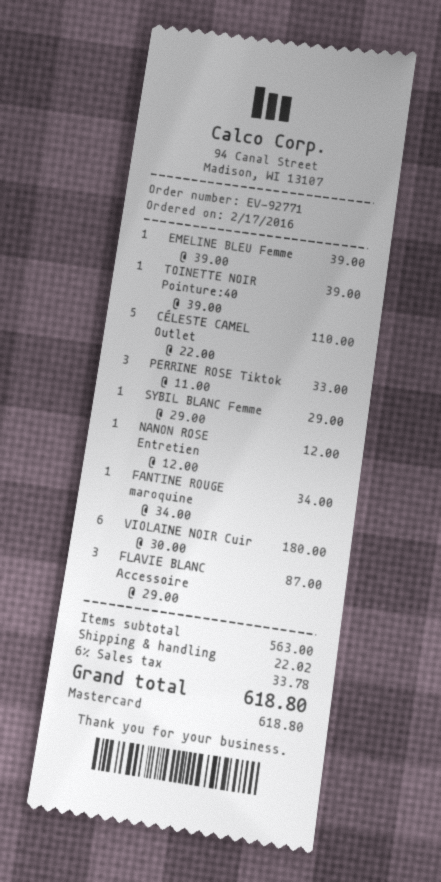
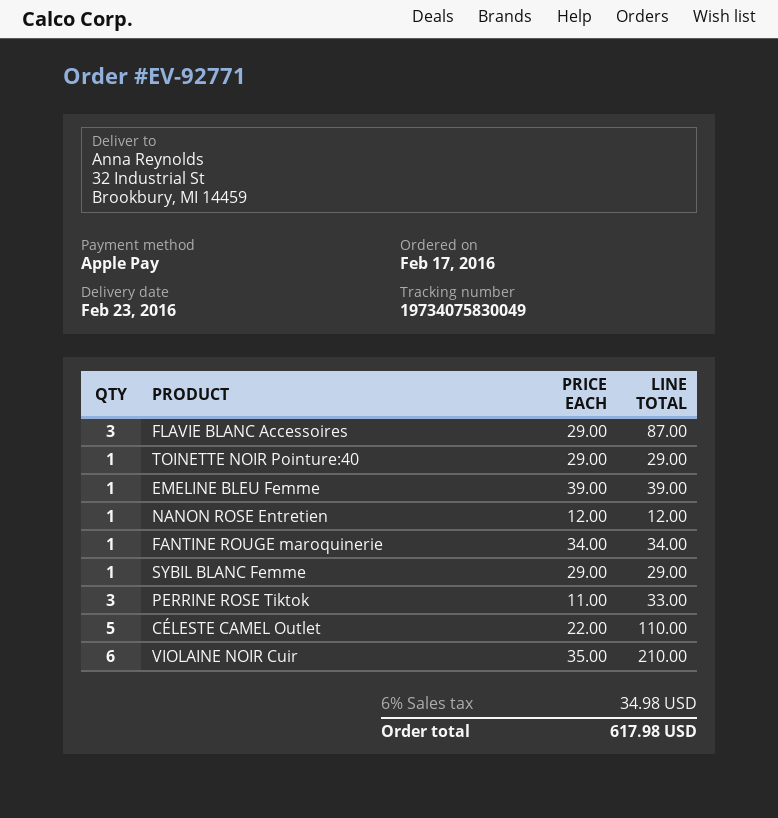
payment method: Mastercard -> Apple Pay
TOINETTE NOIR Pointure:40: 1 x 39.00 = 39.00 -> 1 x 29.00 = 29.00
VIOLAINE NOIR Cuir: 6 x 30.00 = 180.00 -> 6 x 35.00 = 210.00
shipping: 22.02 -> none
tax: 6% = 33.78 -> 6% = 34.98
total: 618.80 -> 617.98

